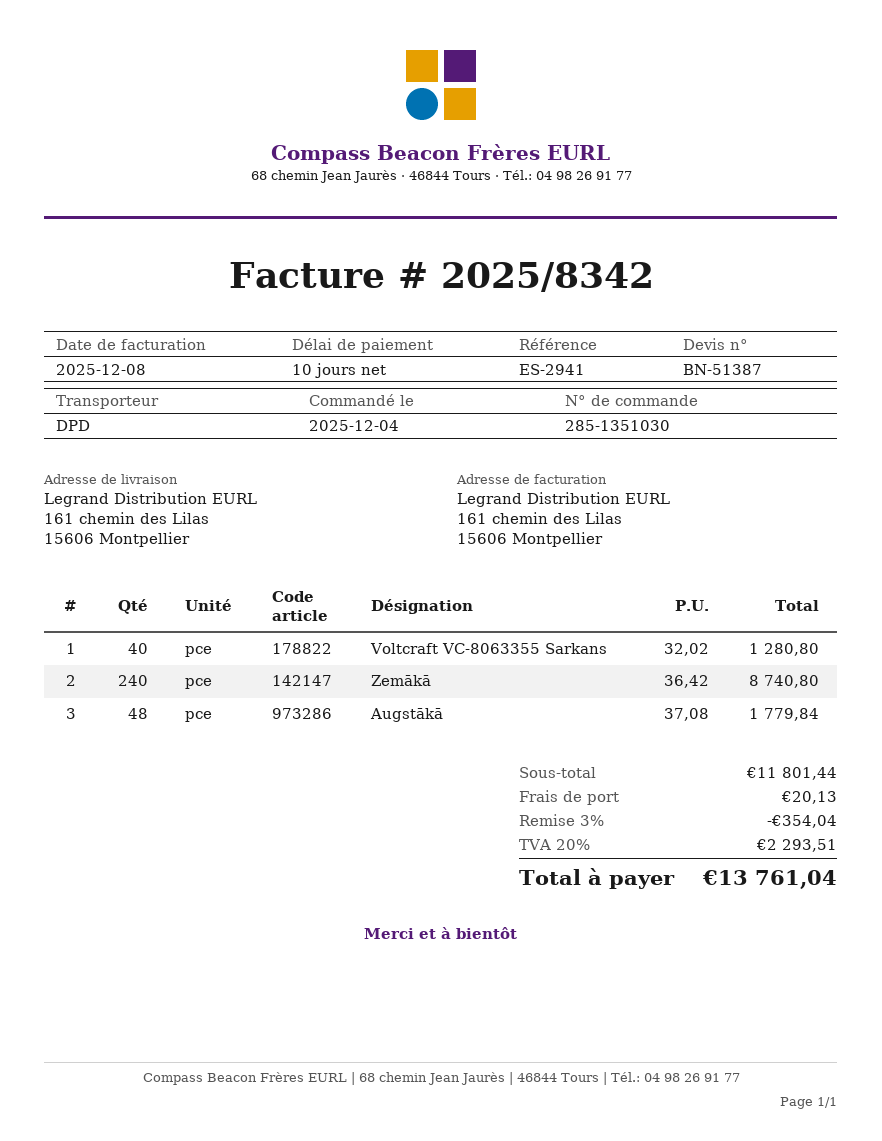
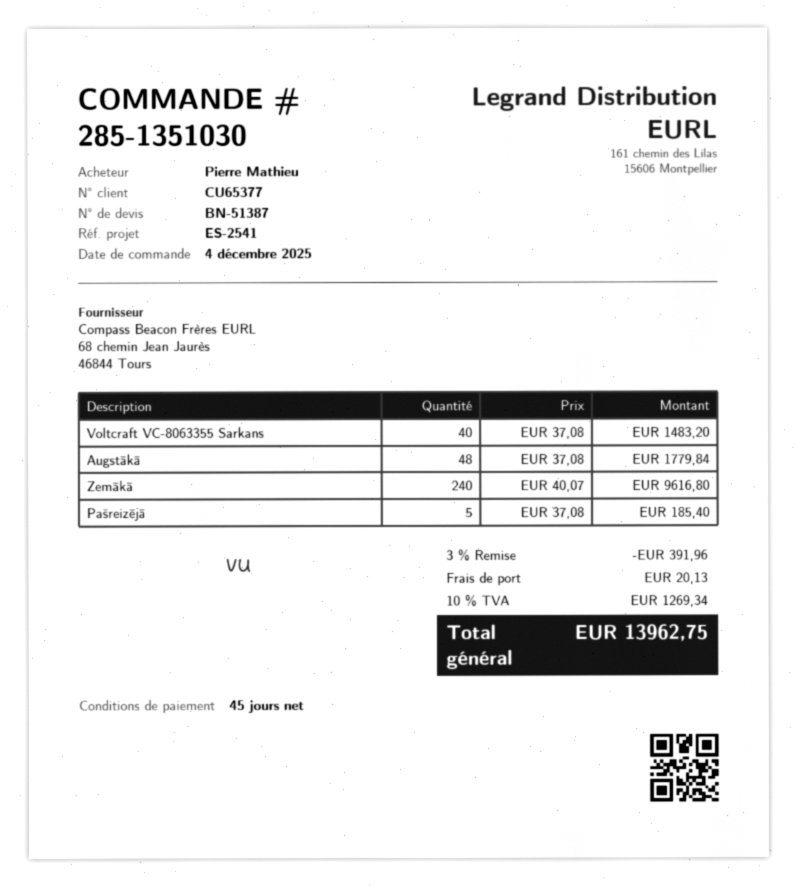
payment terms: 10 days -> 45 days
reference: ES-2941 -> ES-2541
Voltcraft VC-8063355 Sarkans: 40 x 32.02 = 1280.80 -> 40 x 37.08 = 1483.20
Zemākā: 240 x 36.42 = 8740.80 -> 240 x 40.07 = 9616.80
Pašreizējā: none -> 5 x 37.08 = 185.40
discount: 3% = 354.04 -> 3% = 391.96
tax: 20% = 2293.51 -> 10% = 1269.34
total: 13761.04 -> 13962.75

